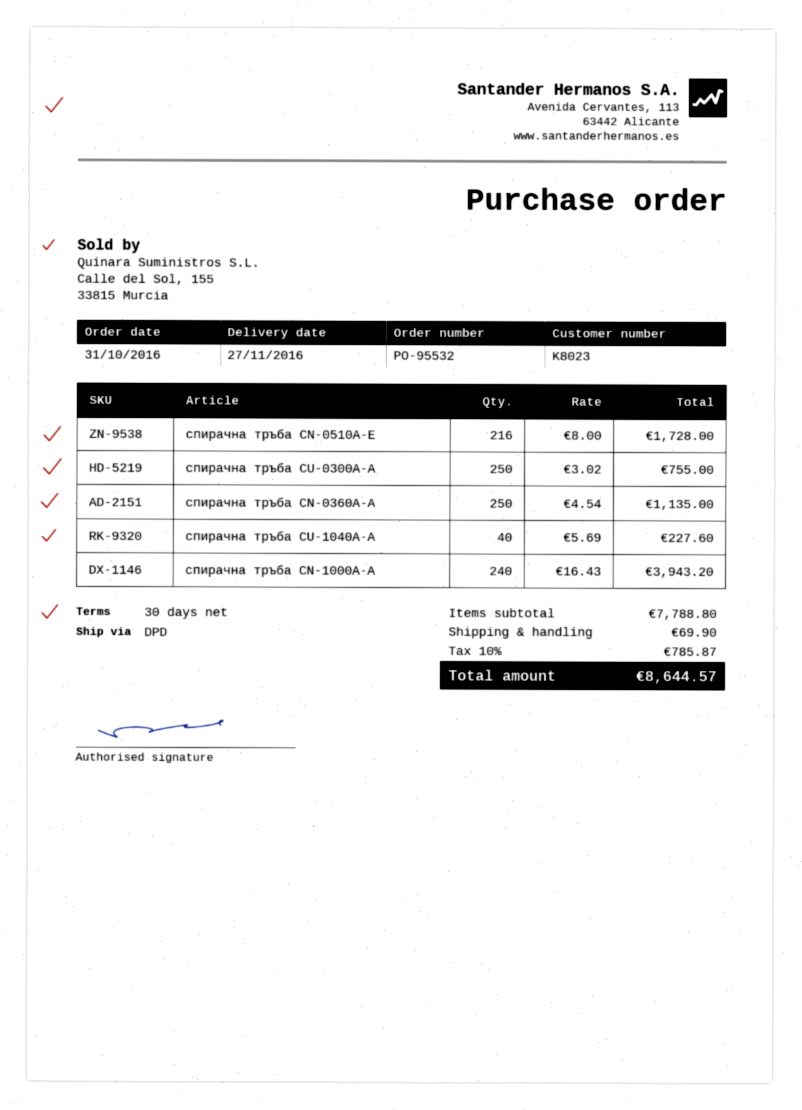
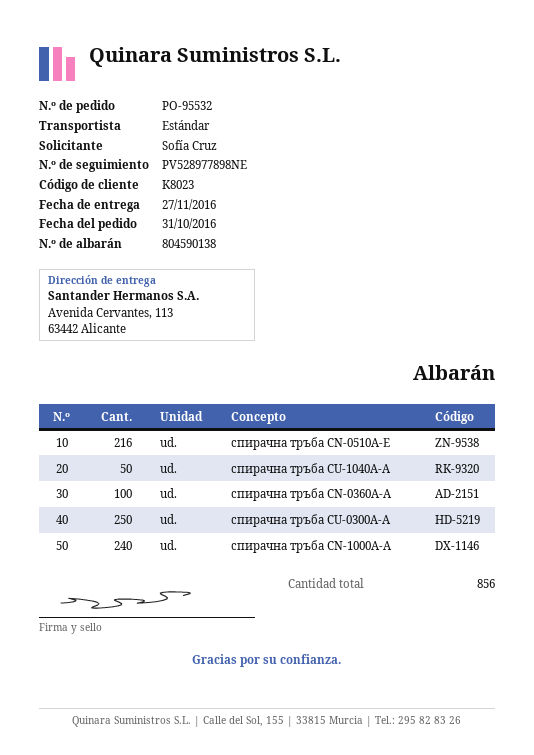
shipping method: DPD -> standard
спирачна тръба CN-0360A-A: 250 -> 100
спирачна тръба CU-1040A-A: 40 -> 50

